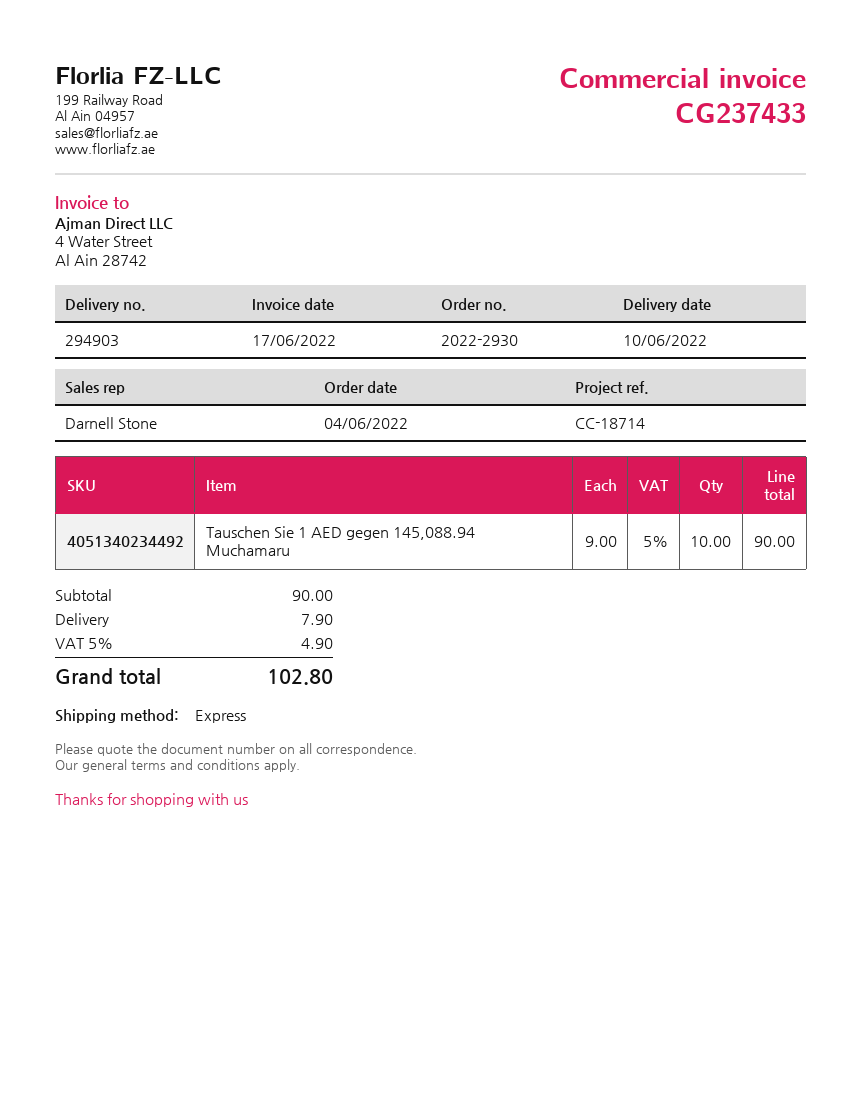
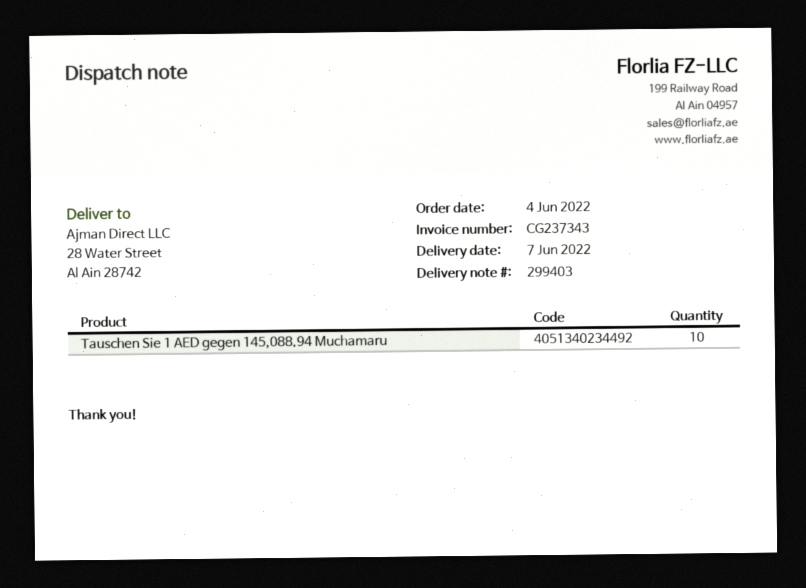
delivery note number: 294903 -> 299403
delivery date: 2022-06-10 -> 2022-06-07
invoice number: CG237433 -> CG237343

